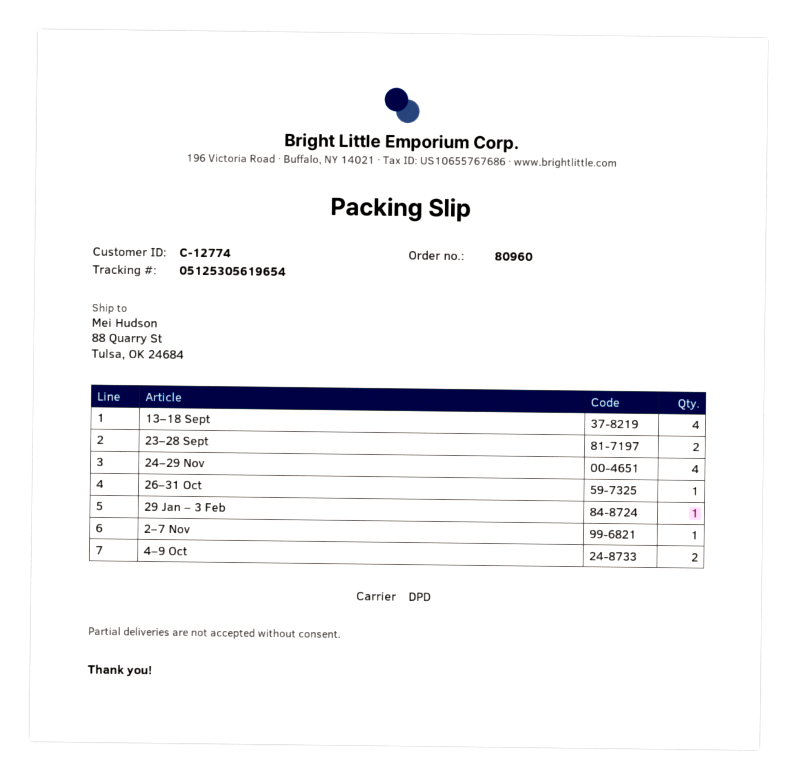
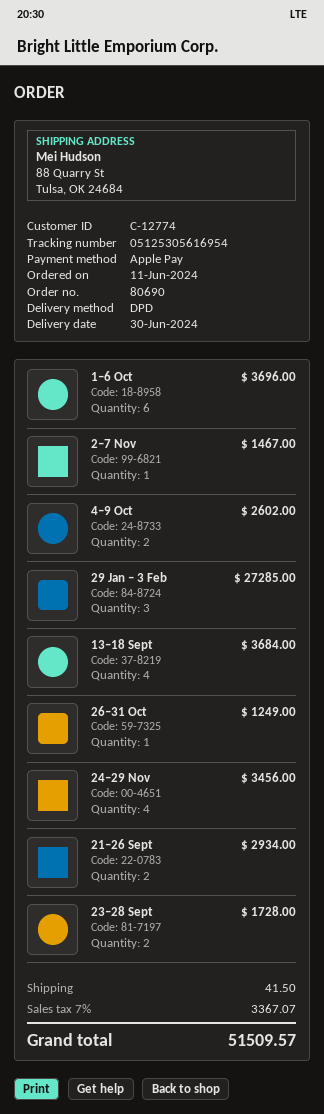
order number: 80960 -> 80690
tracking number: 05125305619654 -> 05125305616954
29 Jan – 3 Feb: 1 -> 3
1–6 Oct: none -> 6
21–26 Sept: none -> 2

